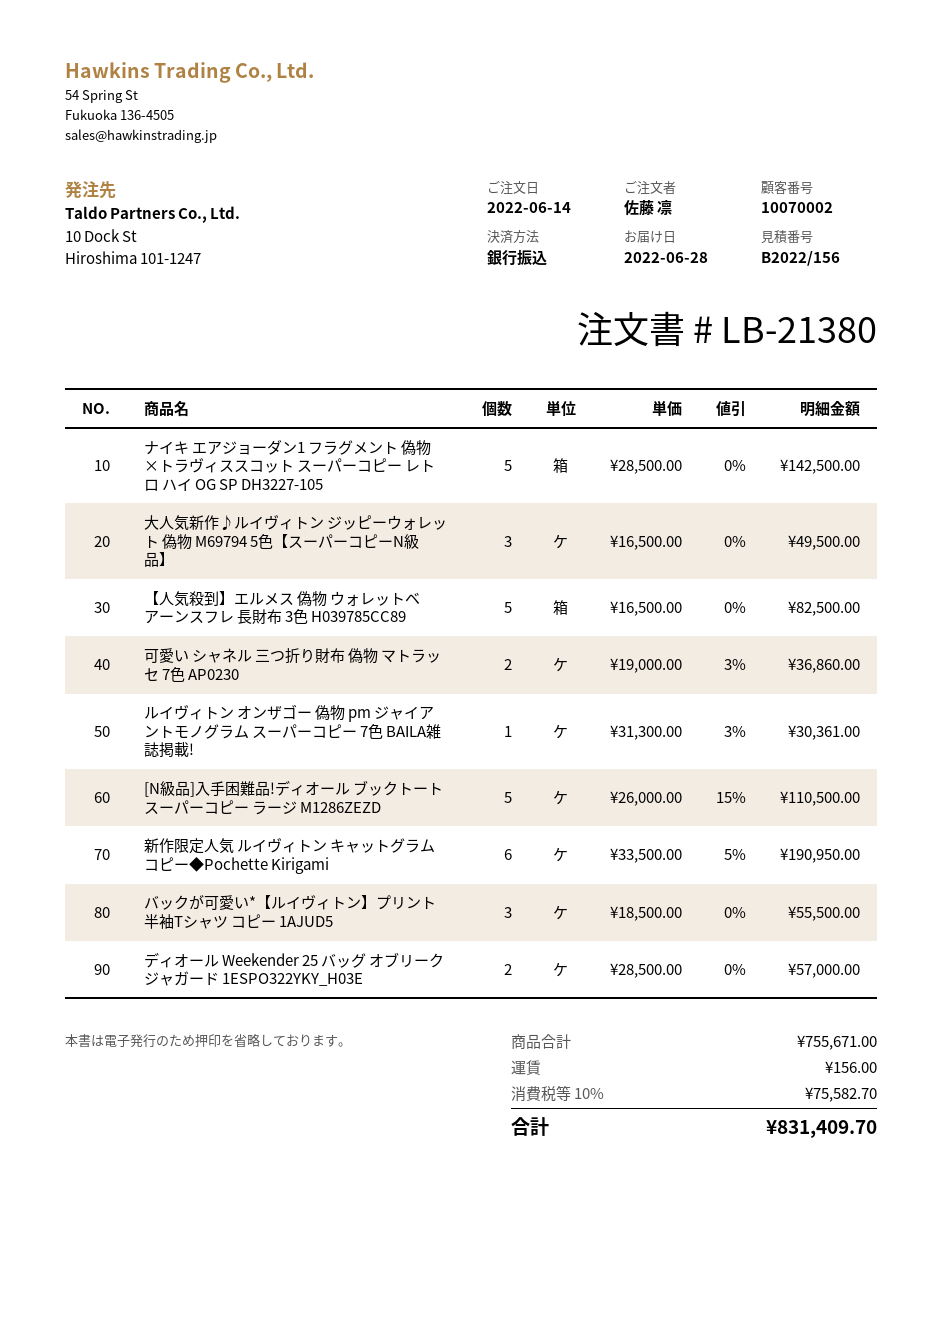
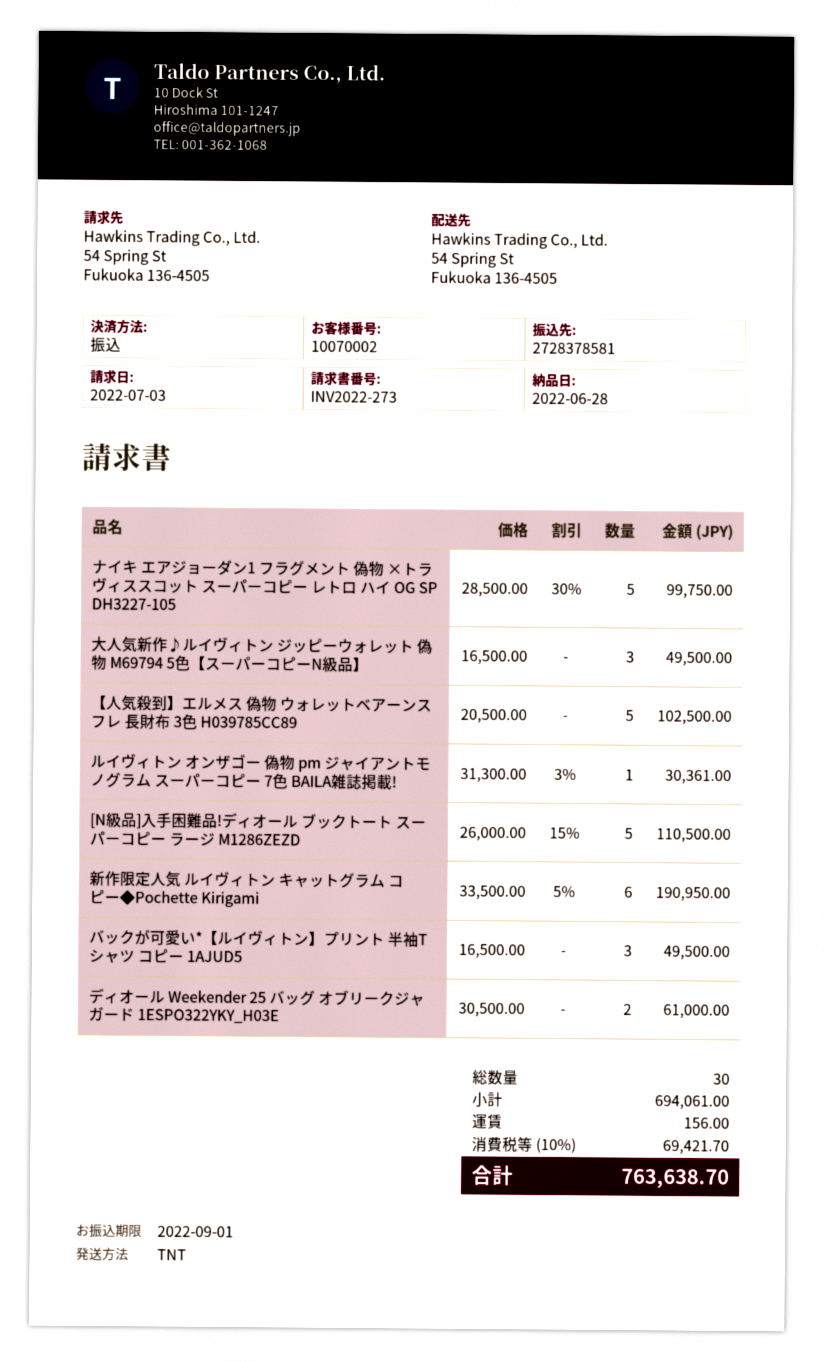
ナイキ エアジョーダン1 フラグメント 偽物 ×トラヴィススコット スーパーコピー レトロ ハイ OG SP DH3227-105: 5 x 28500.00 = 142500.00 -> 5 x 28500.00 - 30% = 99750.00
【人気殺到】エルメス 偽物 ウォレットベアーンスフレ 長財布 3色 H039785CC89: 5 x 16500.00 = 82500.00 -> 5 x 20500.00 = 102500.00
可愛い シャネル 三つ折り財布 偽物 マトラッセ 7色 AP0230: 2 x 19000.00 - 3% = 36860.00 -> none
バックが可愛い*【ルイヴィトン】プリント 半袖Tシャツ コピー 1AJUD5: 3 x 18500.00 = 55500.00 -> 3 x 16500.00 = 49500.00
ディオール Weekender 25 バッグ オブリークジャガード 1ESPO322YKY_H03E: 2 x 28500.00 = 57000.00 -> 2 x 30500.00 = 61000.00
subtotal: 755671.00 -> 694061.00
tax: 10% = 75582.70 -> 10% = 69421.70
total: 831409.70 -> 763638.70

